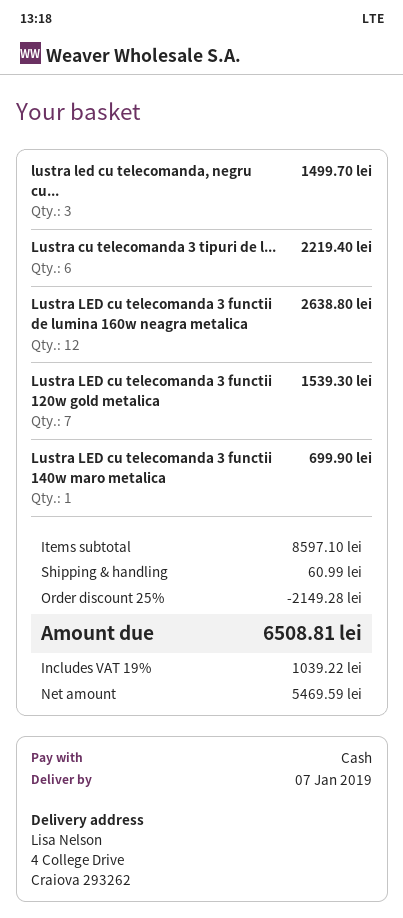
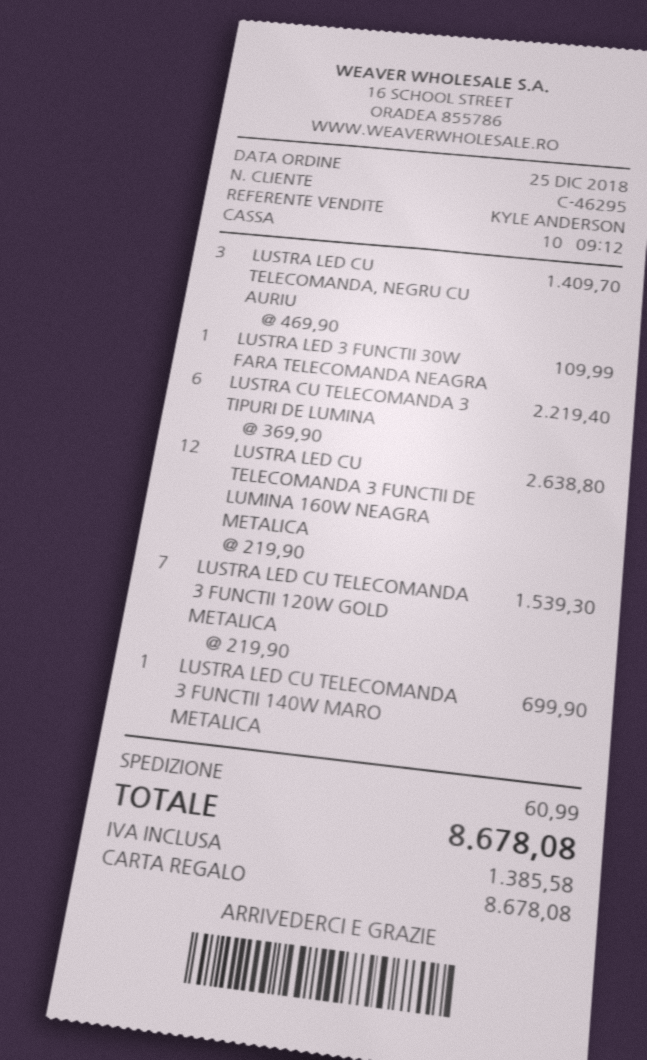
payment method: cash -> gift card
lustra led cu telecomanda, negru cu...: 3 for 1499.70 -> 3 for 1409.70
LUSTRA LED 3 FUNCTII 30W FARA TELECOMANDA NEAGRA: none -> 1 for 109.99
discount: 25% = 2149.28 -> none
tax: 1039.22 -> 1385.58
total: 6508.81 -> 8678.08

